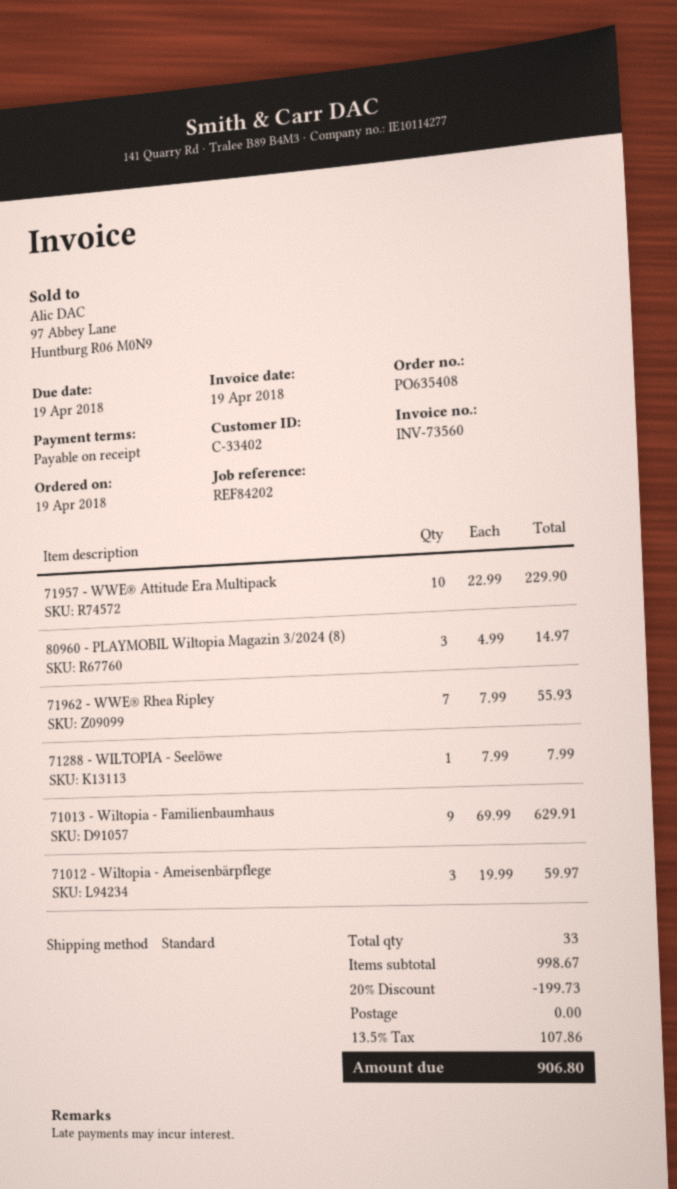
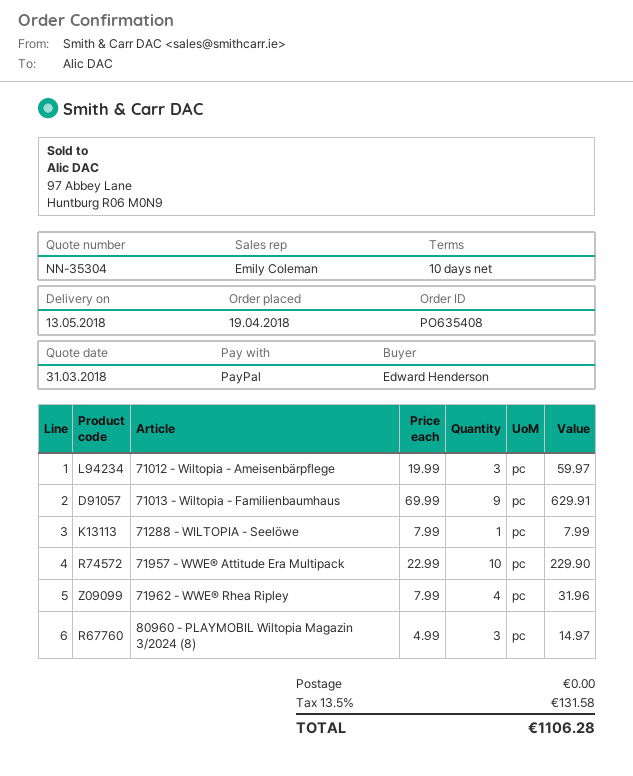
payment terms: on receipt -> 10 days
71962 - WWE® Rhea Ripley: 7 x 7.99 = 55.93 -> 4 x 7.99 = 31.96
discount: 20% = 199.73 -> none
tax: 13.5% = 107.86 -> 13.5% = 131.58
total: 906.80 -> 1106.28

